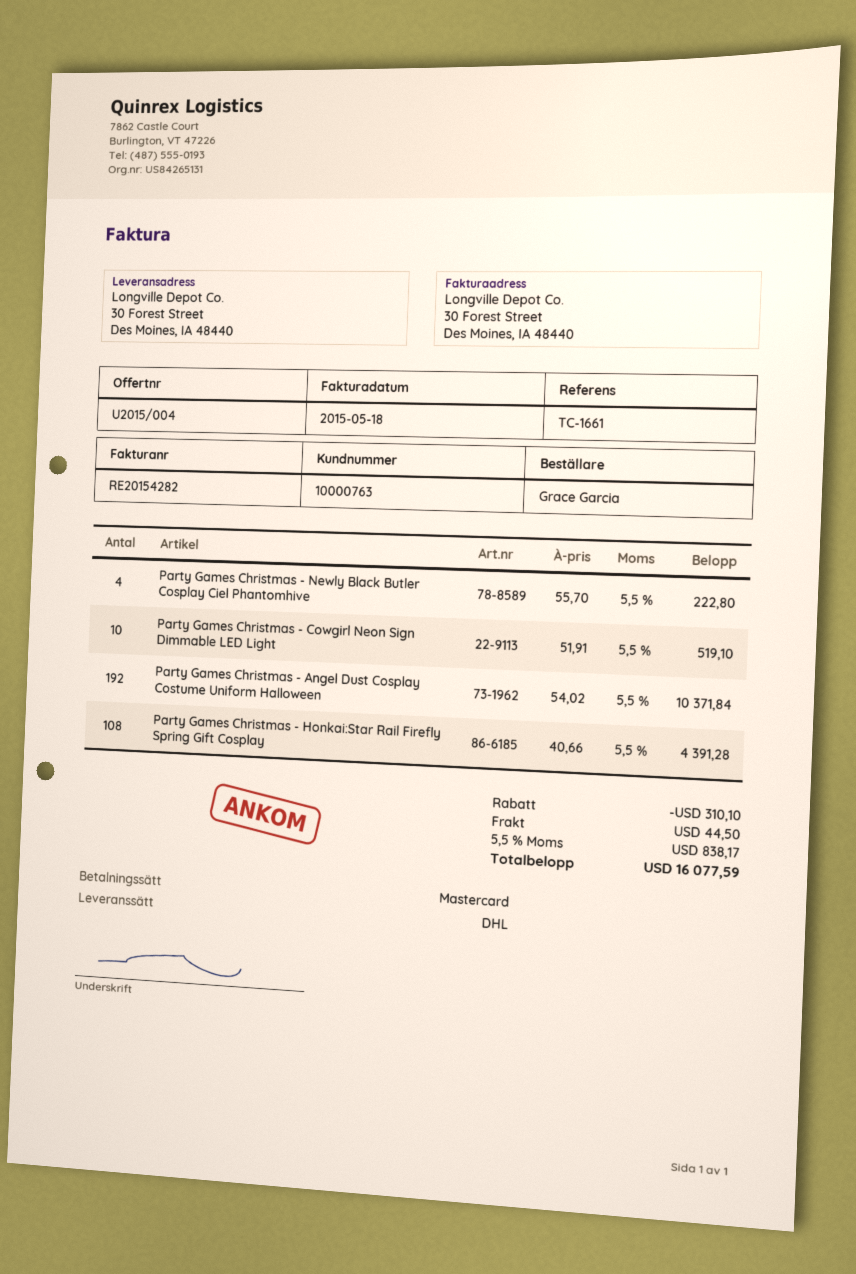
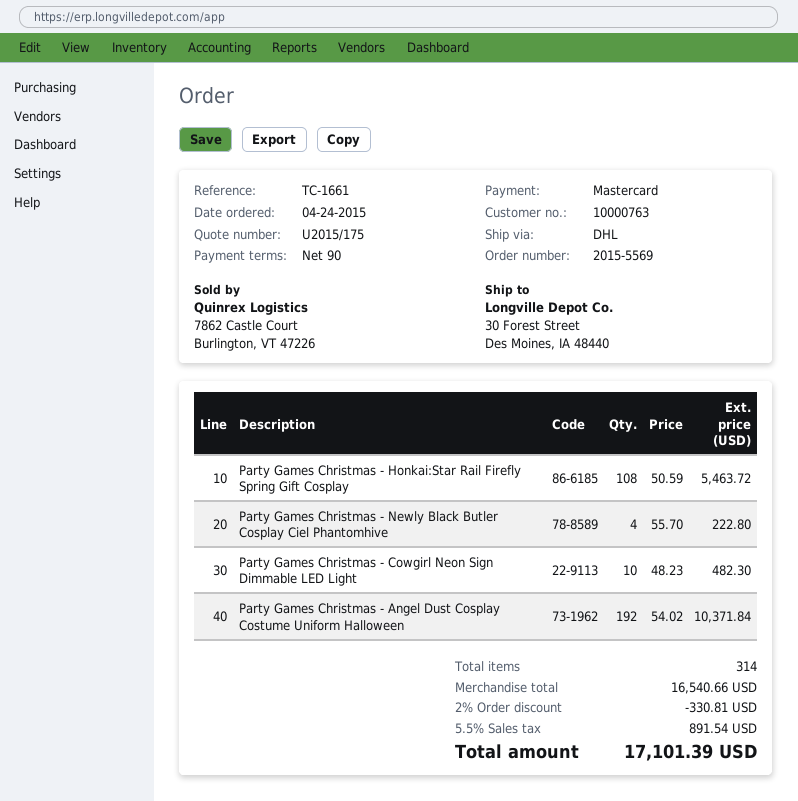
quote number: U2015/004 -> U2015/175
Party Games Christmas - Cowgirl Neon Sign Dimmable LED Light: 10 x 51.91 = 519.10 -> 10 x 48.23 = 482.30
Party Games Christmas - Honkai:Star Rail Firefly Spring Gift Cosplay: 108 x 40.66 = 4391.28 -> 108 x 50.59 = 5463.72
discount: 310.10 -> 330.81
shipping: 44.50 -> none
tax: 5.5% = 838.17 -> 5.5% = 891.54
total: 16077.59 -> 17101.39

